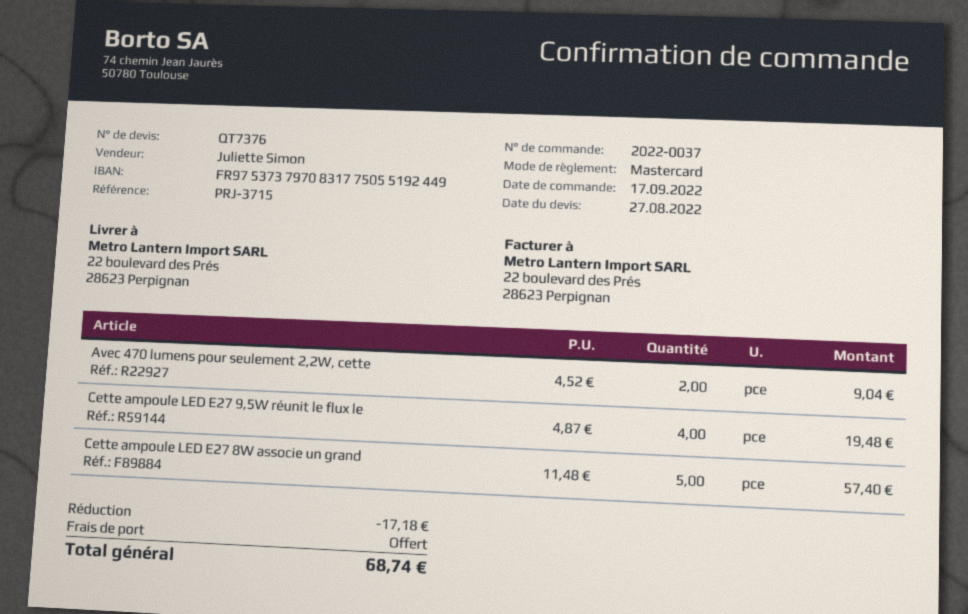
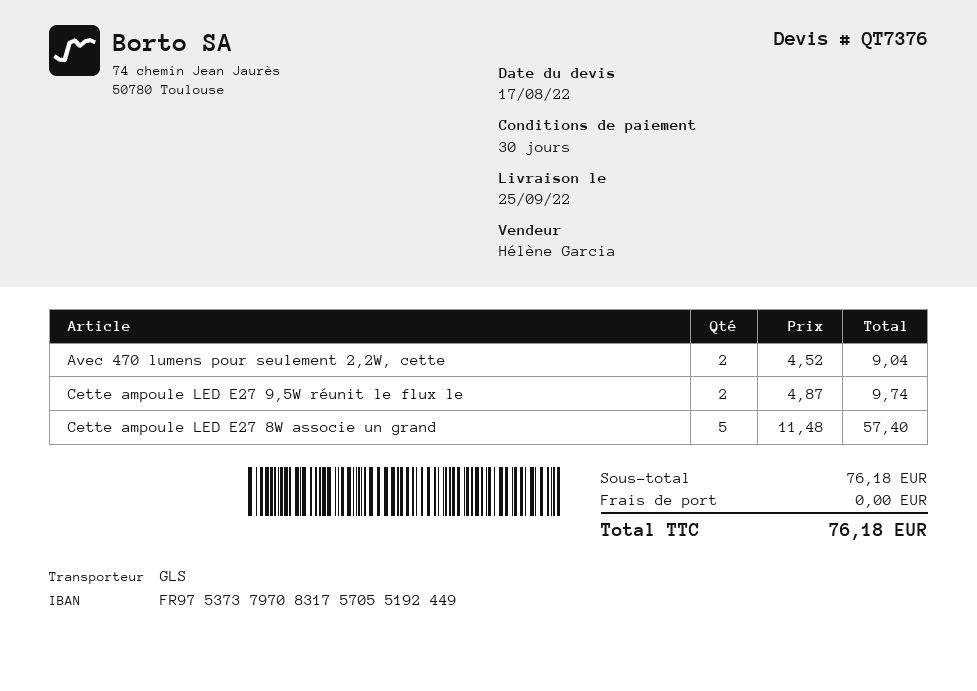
quote date: 2022-08-27 -> 2022-08-17
sales rep: Juliette Simon -> Hélène Garcia
bank account: FR9753737970831775055192449 -> FR9753737970831757055192449
Cette ampoule LED E27 9,5W réunit le flux le: 4 x 4.87 = 19.48 -> 2 x 4.87 = 9.74
discount: 17.18 -> none
total: 68.74 -> 76.18

